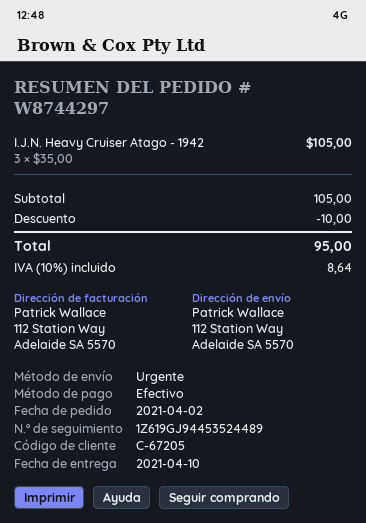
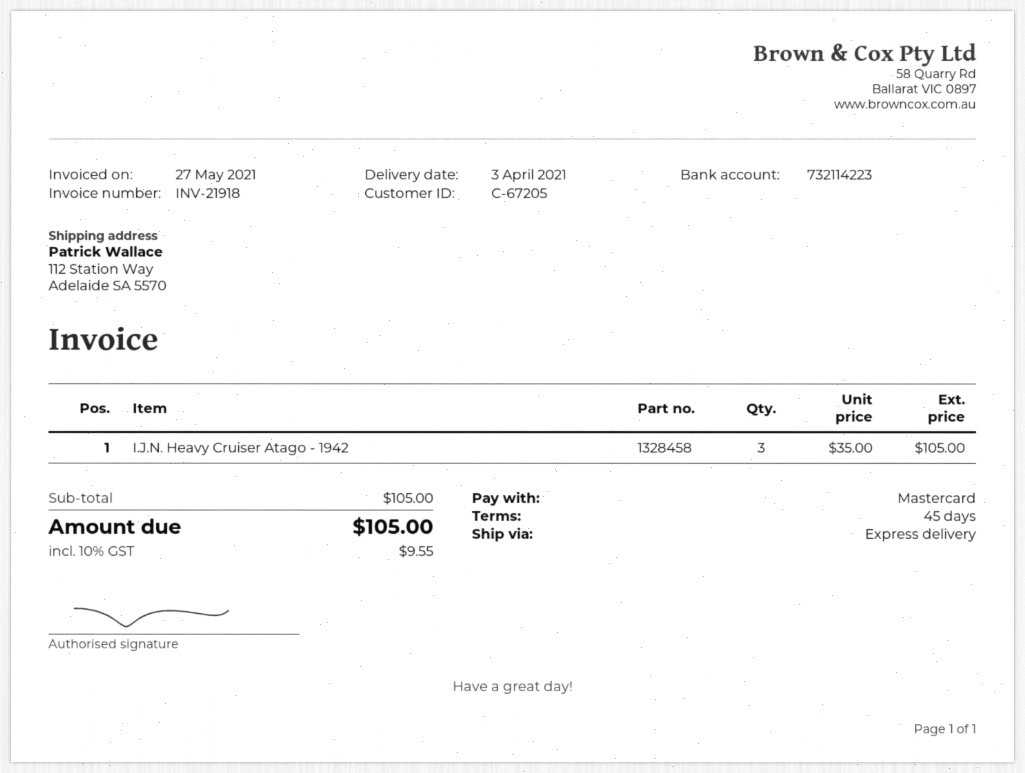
delivery date: 2021-04-10 -> 2021-04-03
payment method: cash -> Mastercard
discount: 10.00 -> none
tax: 10% = 8.64 -> 10% = 9.55
total: 95.00 -> 105.00

